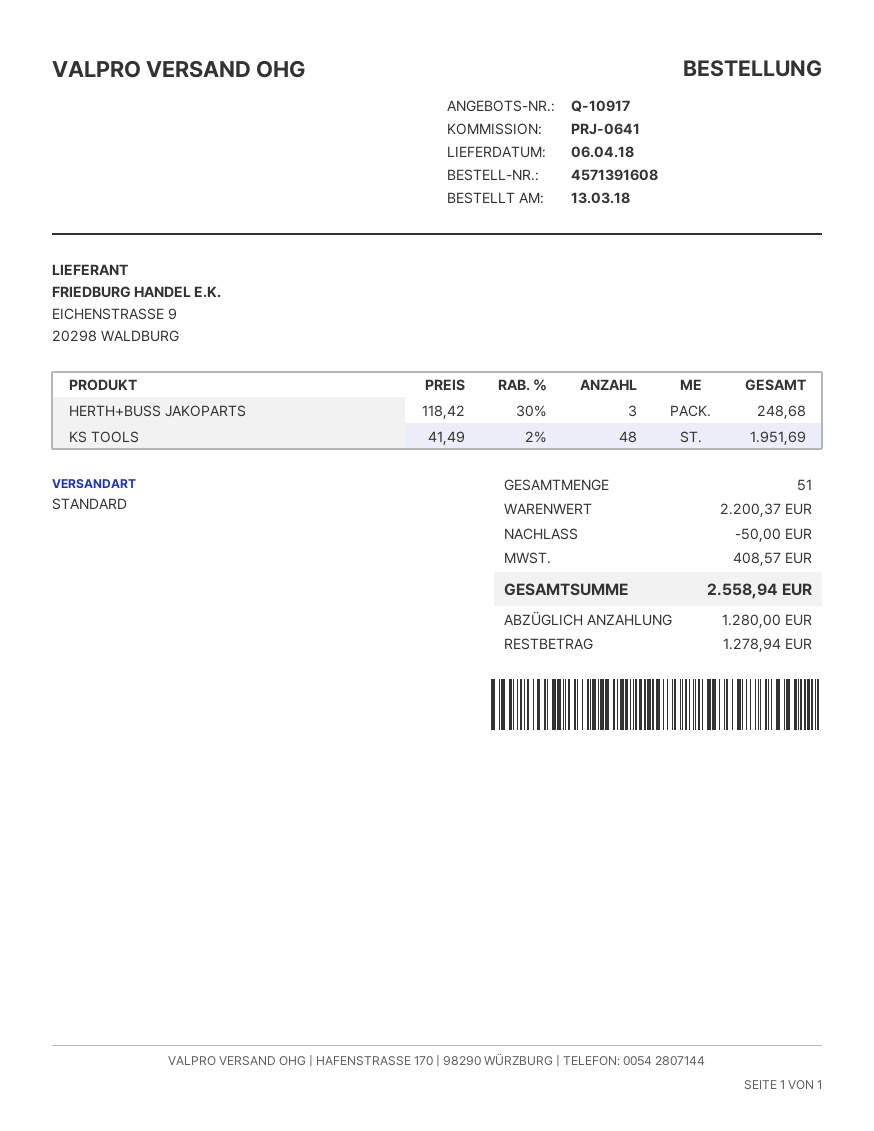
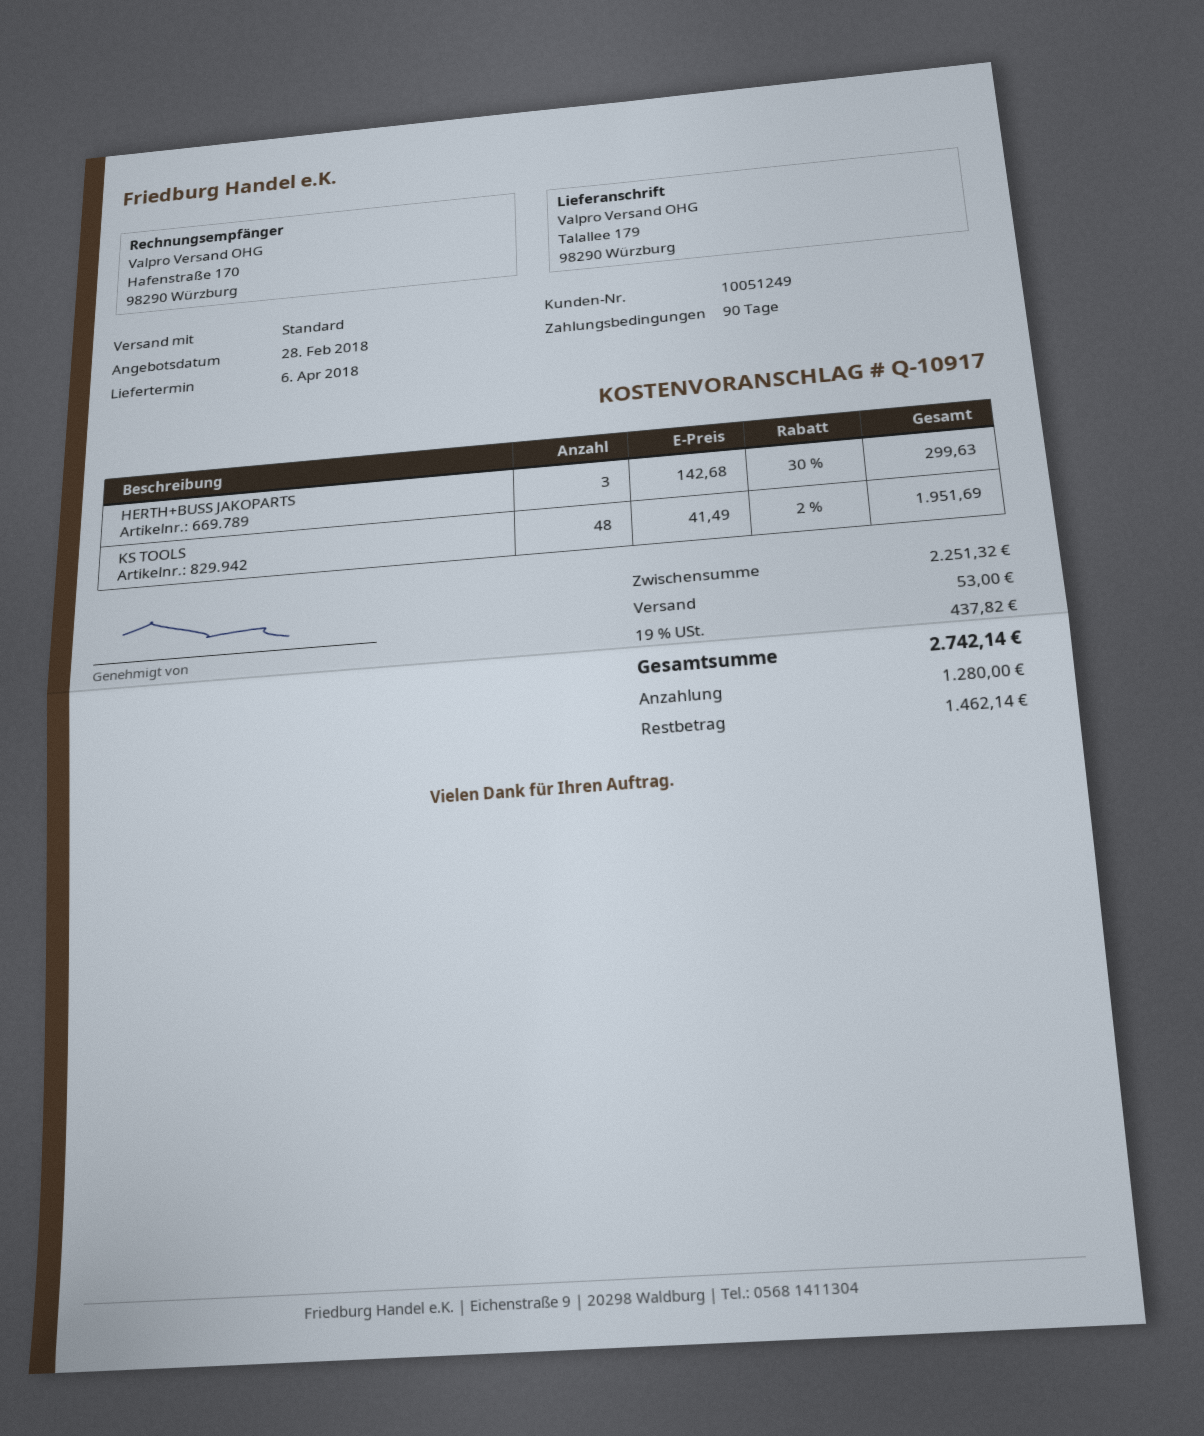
HERTH+BUSS JAKOPARTS: 3 x 118.42 - 30% = 248.68 -> 3 x 142.68 - 30% = 299.63
subtotal: 2200.37 -> 2251.32
discount: 50.00 -> none
shipping: none -> 53.00
tax: 408.57 -> 437.82
total: 2558.94 -> 2742.14
balance: 1278.94 -> 1462.14

